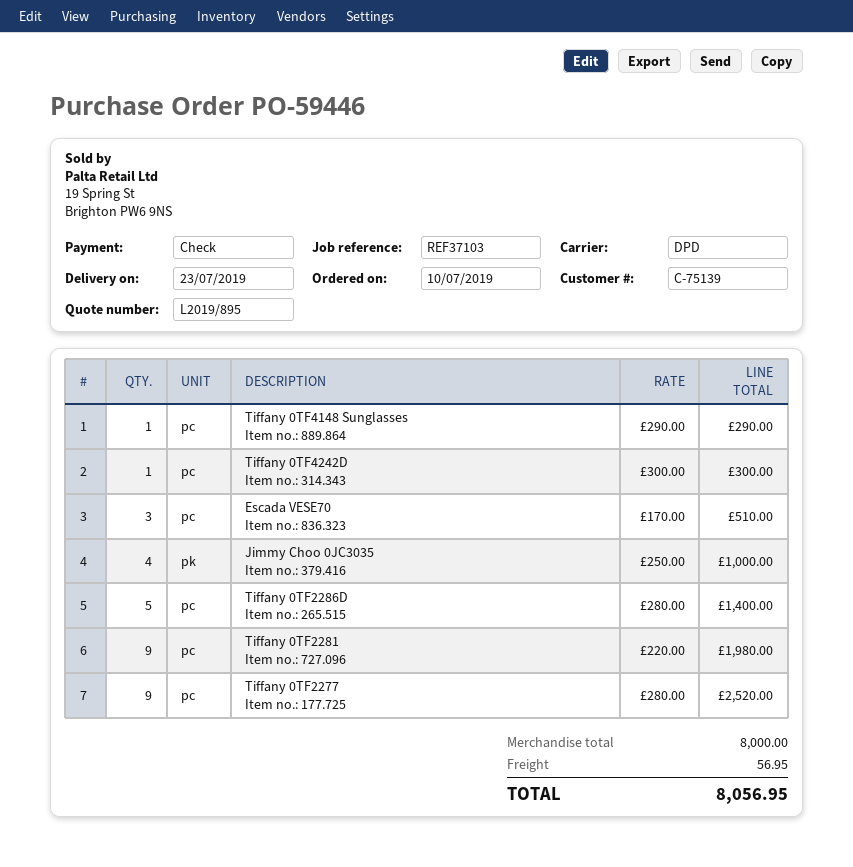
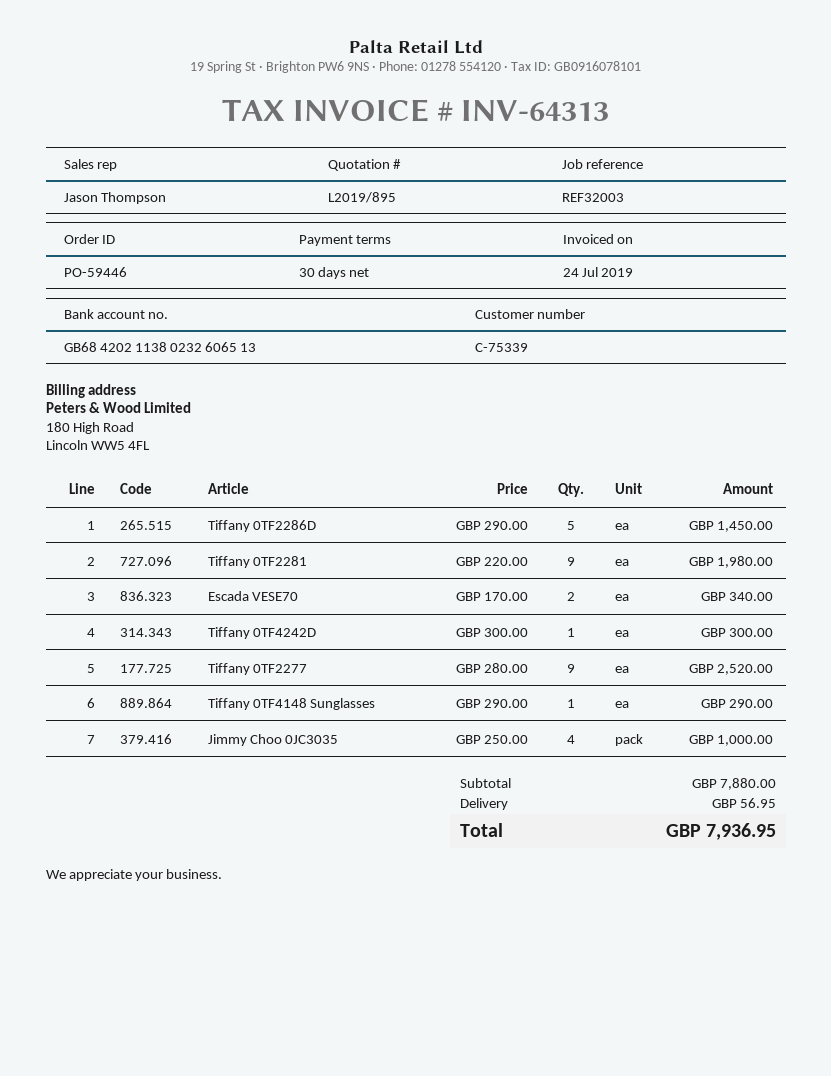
customer number: C-75139 -> C-75339
reference: REF37103 -> REF32003
Escada VESE70: 3 x 170.00 = 510.00 -> 2 x 170.00 = 340.00
Tiffany 0TF2286D: 5 x 280.00 = 1400.00 -> 5 x 290.00 = 1450.00
subtotal: 8000.00 -> 7880.00
total: 8056.95 -> 7936.95

